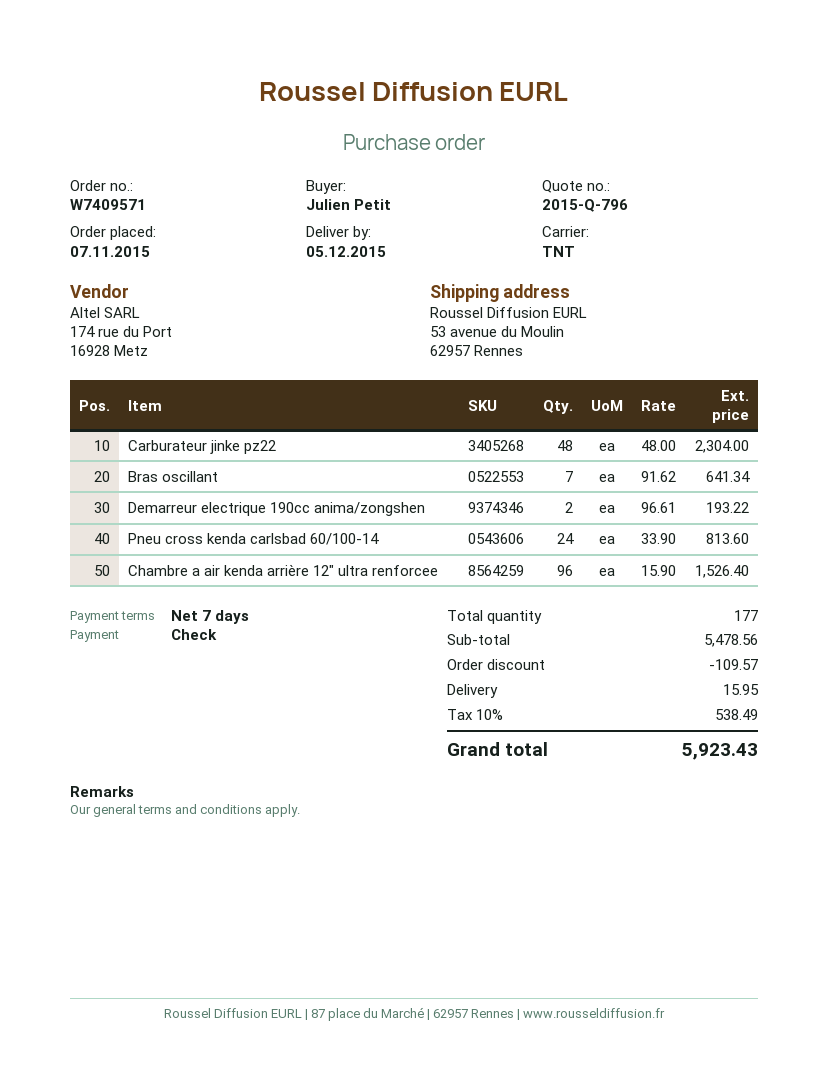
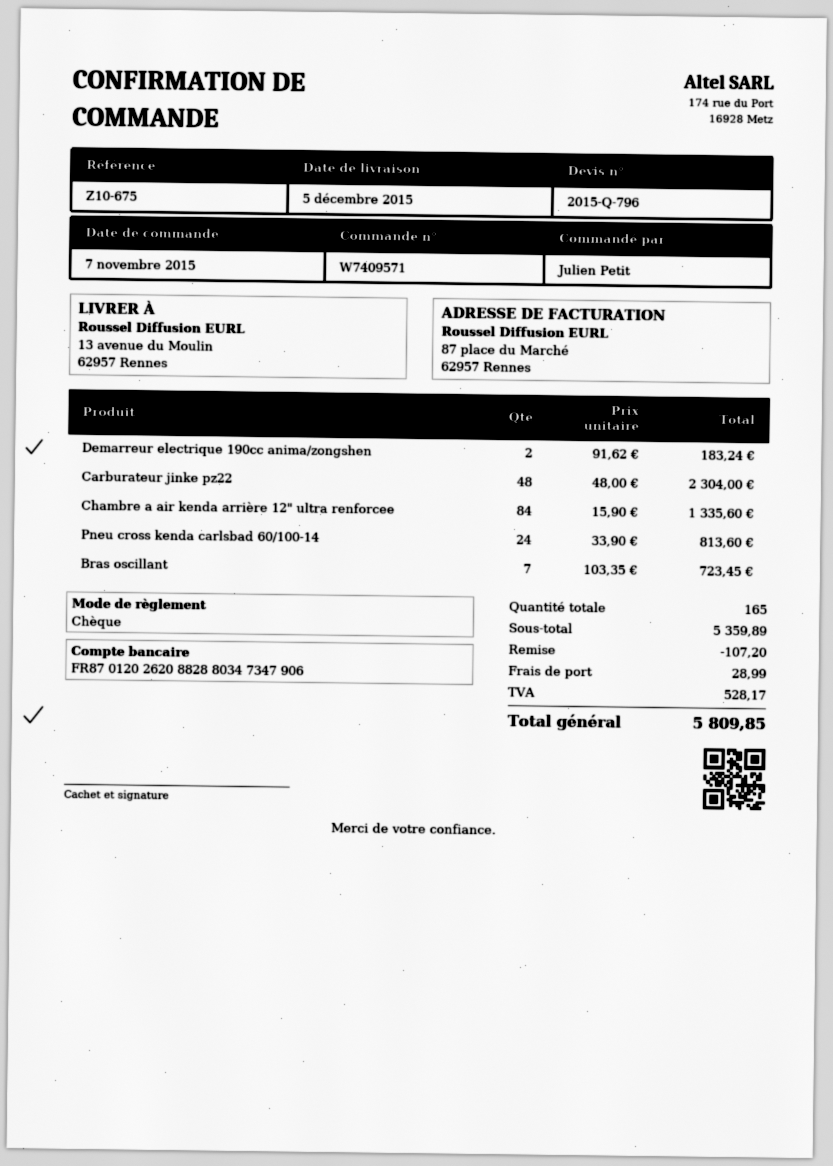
ship to: 53 avenue du Moulin, 62957 Rennes -> 13 avenue du Moulin, 62957 Rennes
Bras oscillant: 7 x 91.62 = 641.34 -> 7 x 103.35 = 723.45
Demarreur electrique 190cc anima/zongshen: 2 x 96.61 = 193.22 -> 2 x 91.62 = 183.24
Chambre a air kenda arrière 12" ultra renforcee: 96 x 15.90 = 1526.40 -> 84 x 15.90 = 1335.60
total quantity: 177 -> 165
subtotal: 5478.56 -> 5359.89
discount: 109.57 -> 107.20
shipping: 15.95 -> 28.99
tax: 538.49 -> 528.17
total: 5923.43 -> 5809.85

